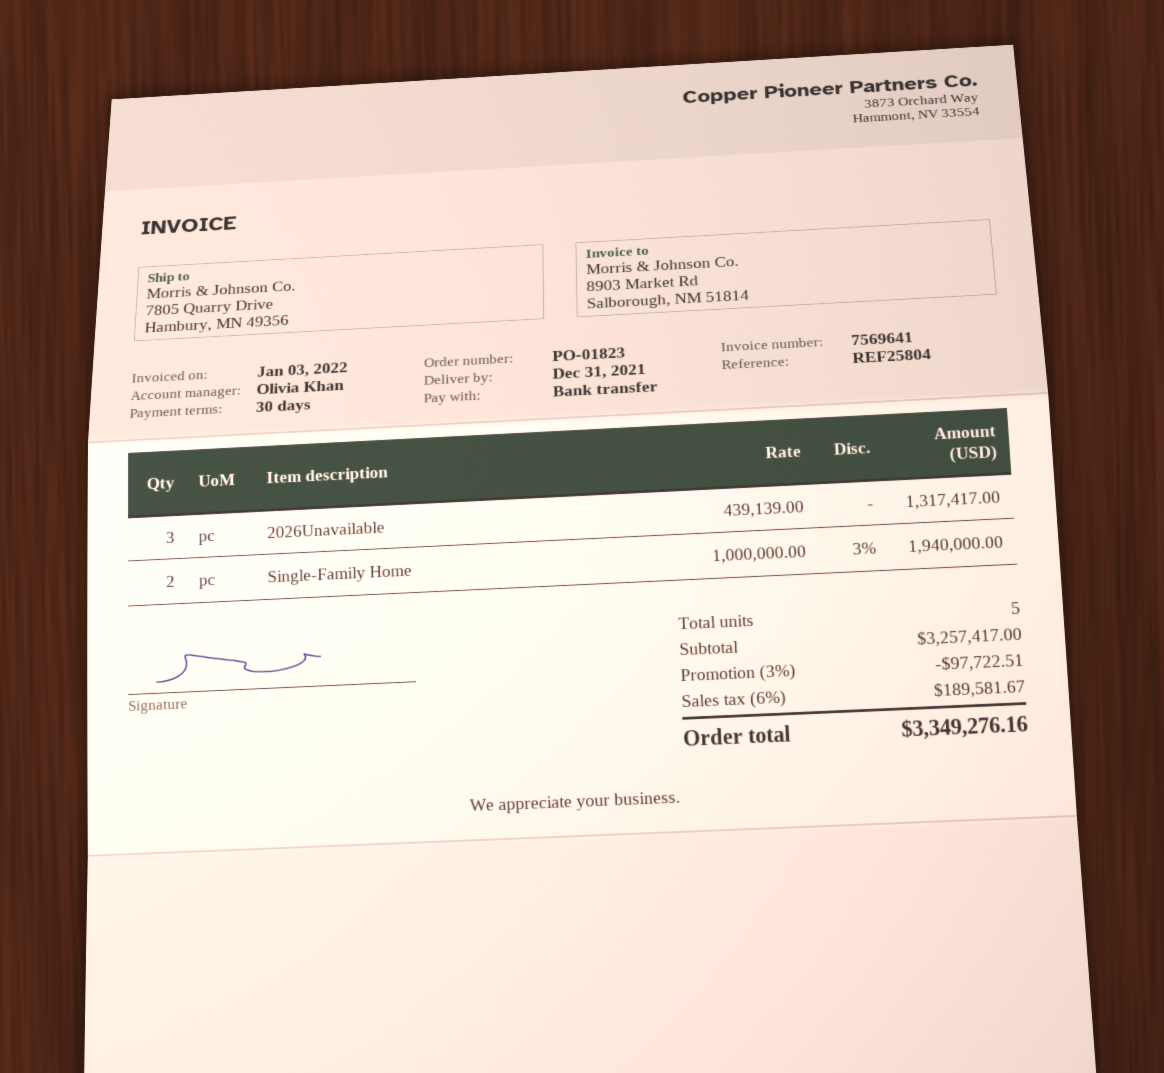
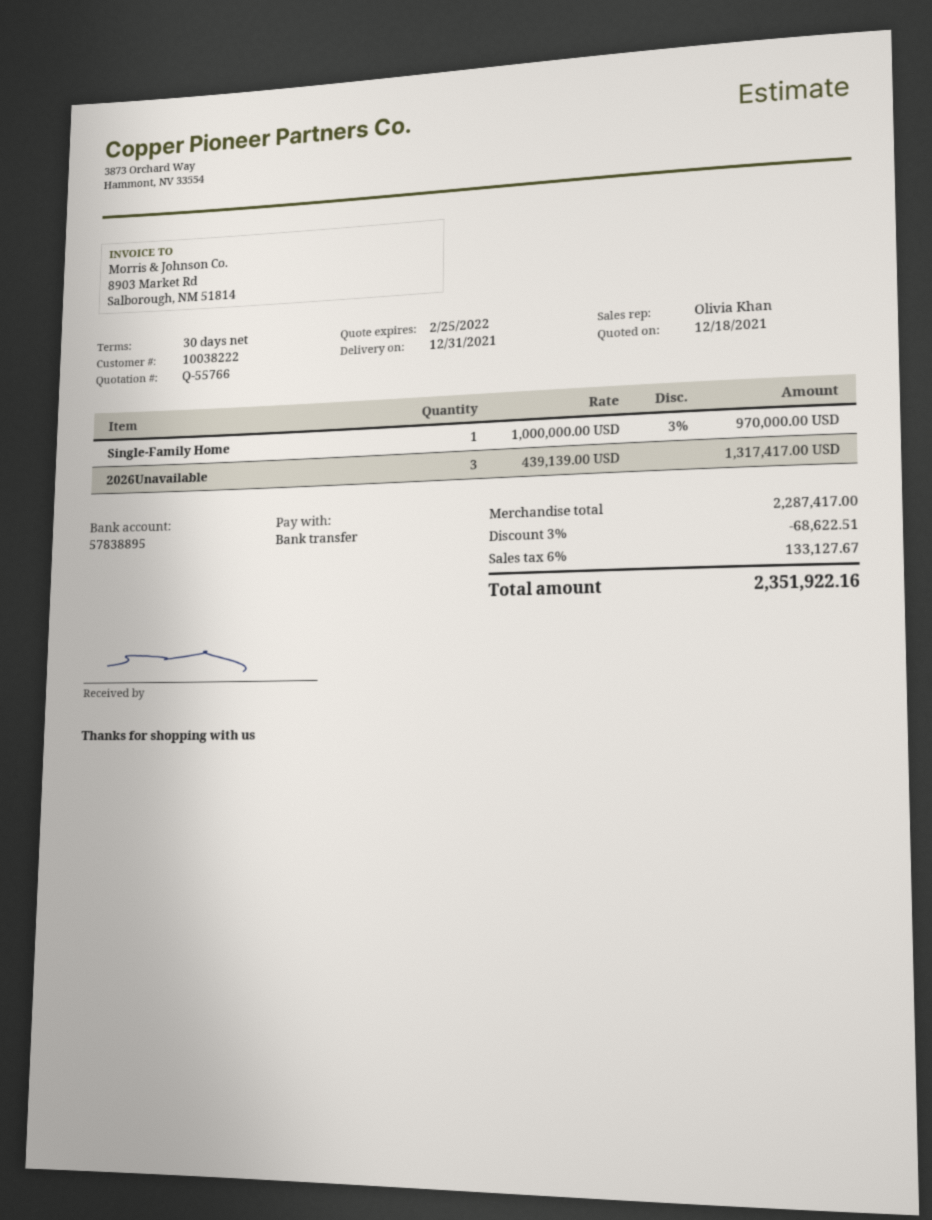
Single-Family Home: 2 x 1000000.00 - 3% = 1940000.00 -> 1 x 1000000.00 - 3% = 970000.00
subtotal: 3257417.00 -> 2287417.00
discount: 3% = 97722.51 -> 3% = 68622.51
tax: 6% = 189581.67 -> 6% = 133127.67
total: 3349276.16 -> 2351922.16

